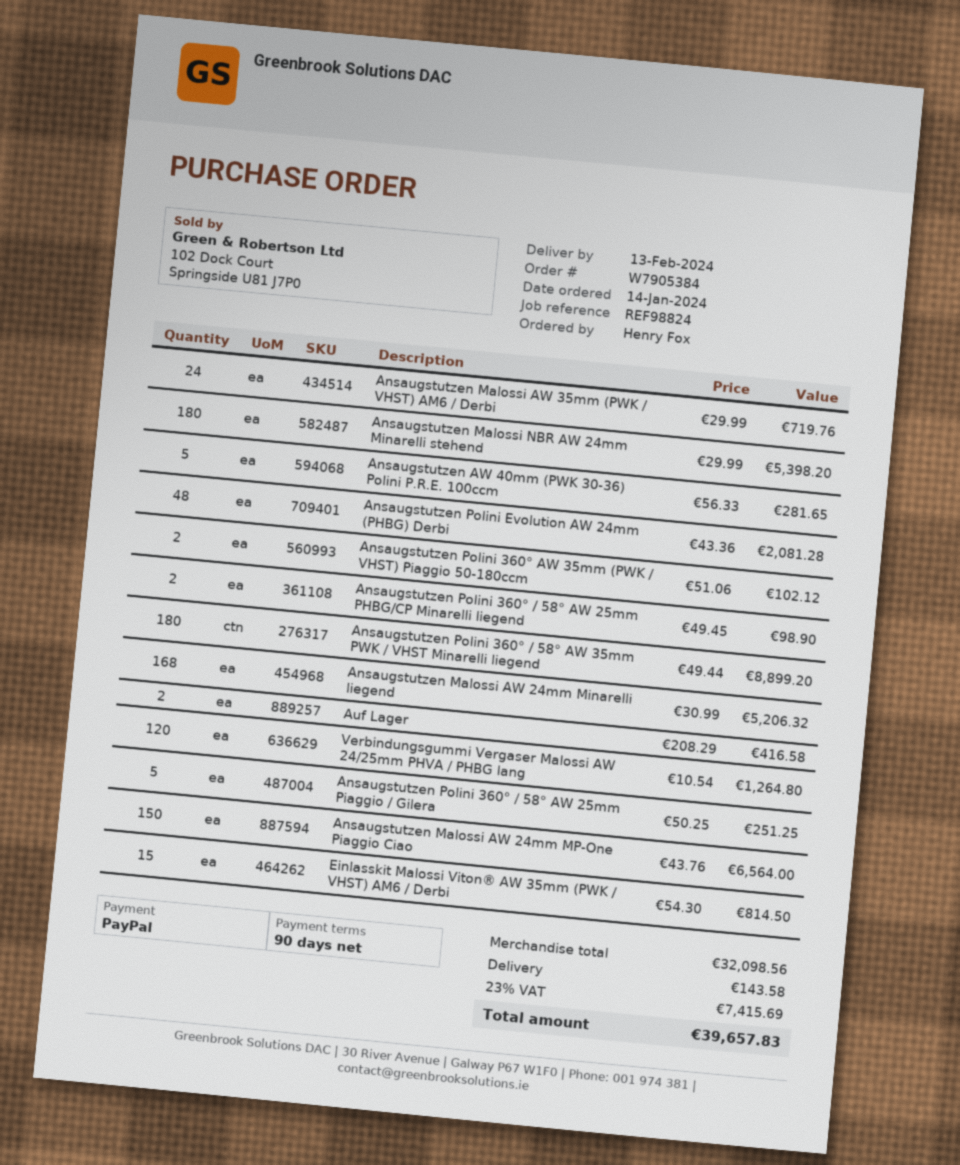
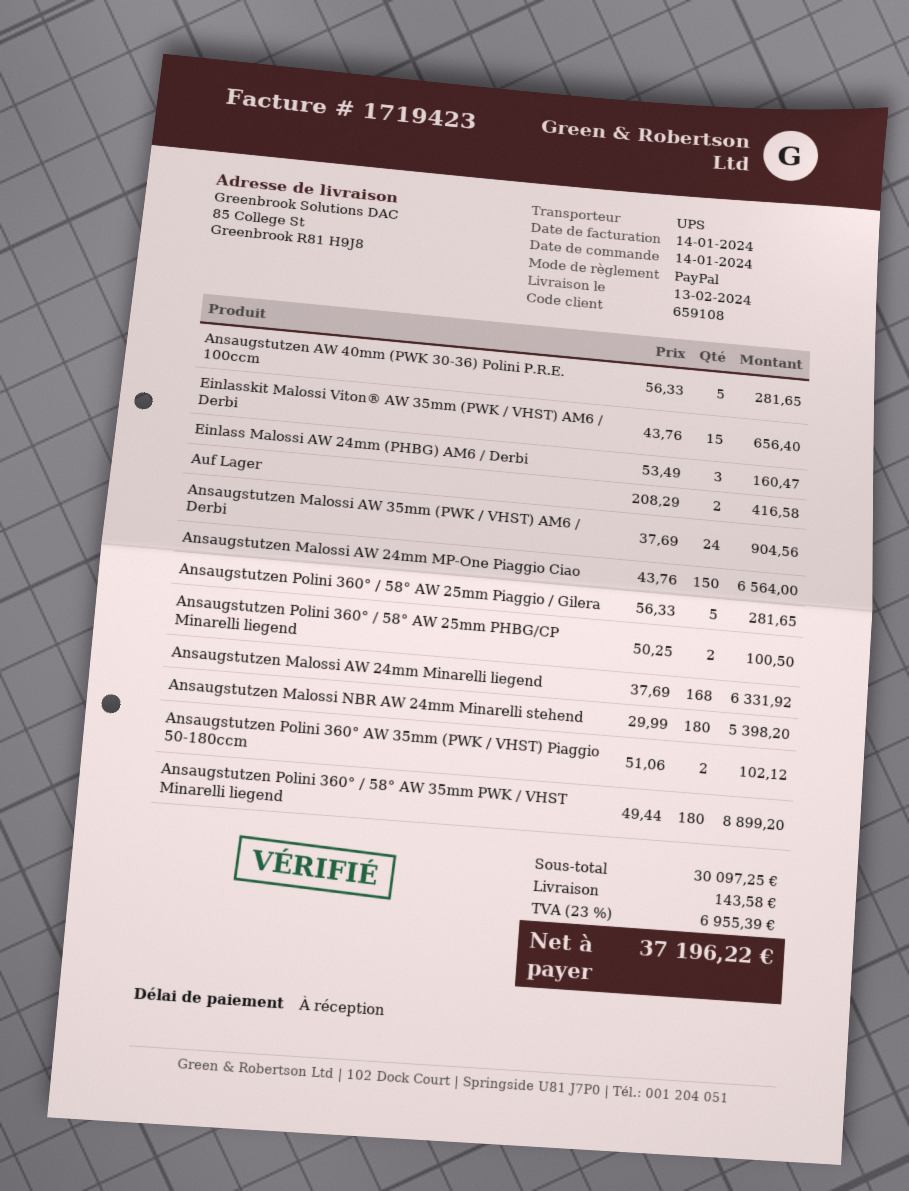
payment terms: 90 days -> on receipt
Ansaugstutzen Malossi AW 35mm (PWK / VHST) AM6 / Derbi: 24 x 29.99 = 719.76 -> 24 x 37.69 = 904.56
Ansaugstutzen Polini Evolution AW 24mm (PHBG) Derbi: 48 x 43.36 = 2081.28 -> none
Ansaugstutzen Polini 360° / 58° AW 25mm PHBG/CP Minarelli liegend: 2 x 49.45 = 98.90 -> 2 x 50.25 = 100.50
Ansaugstutzen Malossi AW 24mm Minarelli liegend: 168 x 30.99 = 5206.32 -> 168 x 37.69 = 6331.92
Verbindungsgummi Vergaser Malossi AW 24/25mm PHVA / PHBG lang: 120 x 10.54 = 1264.80 -> none
Ansaugstutzen Polini 360° / 58° AW 25mm Piaggio / Gilera: 5 x 50.25 = 251.25 -> 5 x 56.33 = 281.65
Einlasskit Malossi Viton® AW 35mm (PWK / VHST) AM6 / Derbi: 15 x 54.30 = 814.50 -> 15 x 43.76 = 656.40
Einlass Malossi AW 24mm (PHBG) AM6 / Derbi: none -> 3 x 53.49 = 160.47
subtotal: 32098.56 -> 30097.25
tax: 23% = 7415.69 -> 23% = 6955.39
total: 39657.83 -> 37196.22

